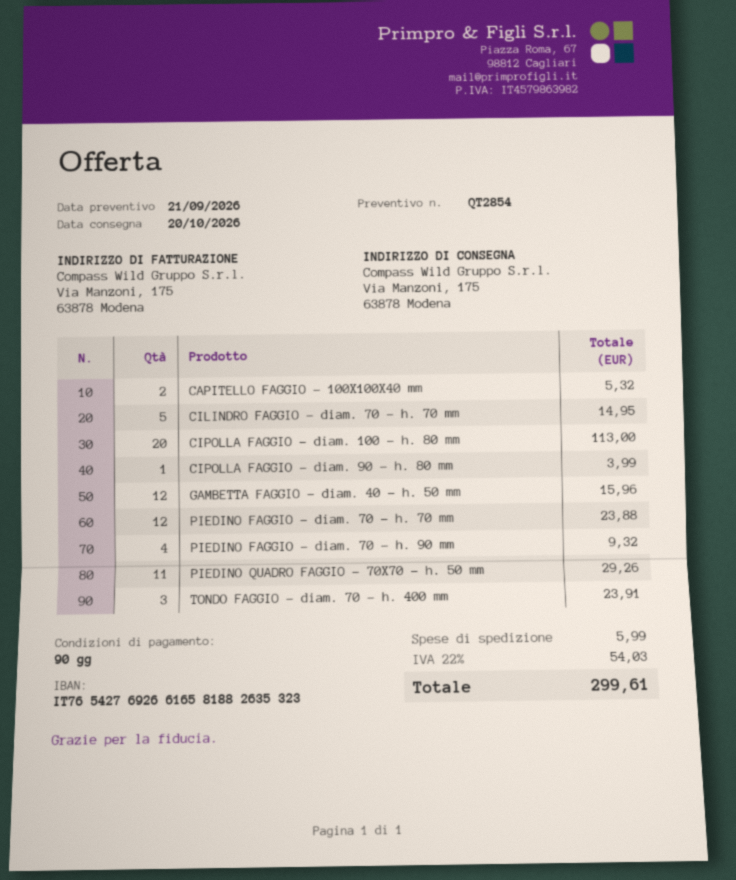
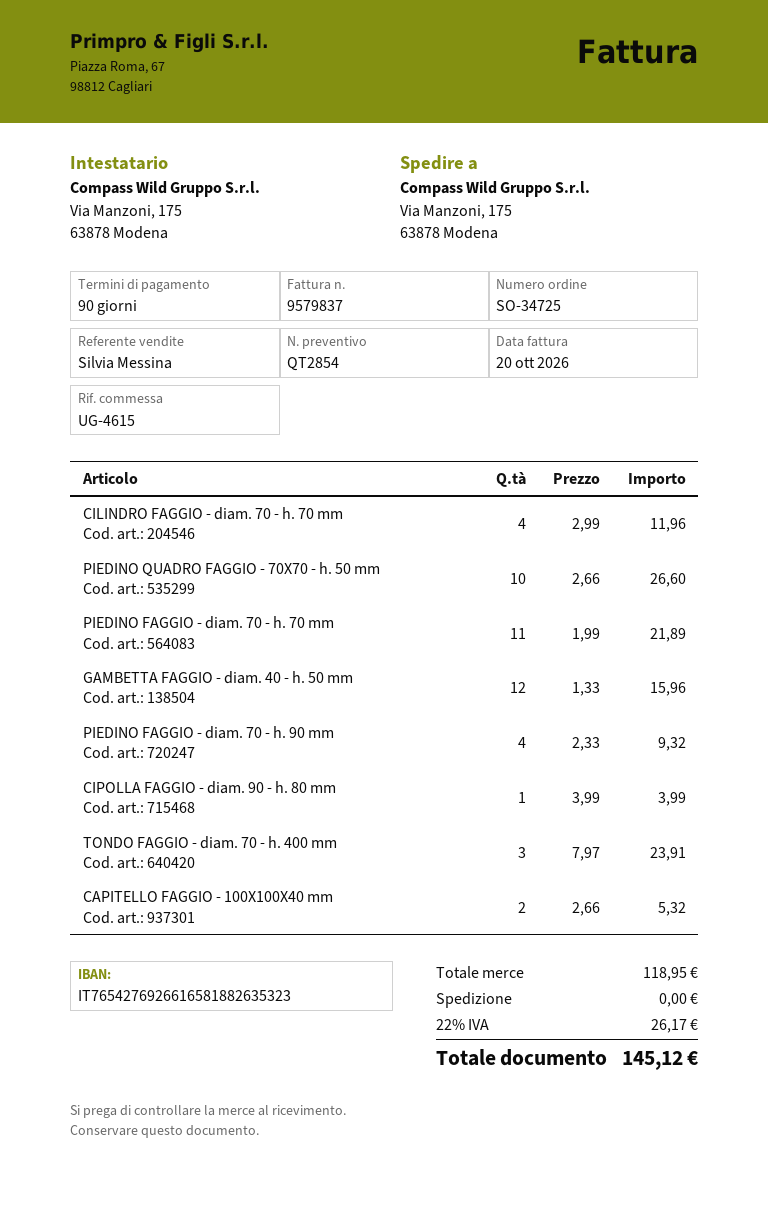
CILINDRO FAGGIO - diam. 70 - h. 70 mm: 5 for 14.95 -> 4 for 11.96
CIPOLLA FAGGIO - diam. 100 - h. 80 mm: 20 for 113.00 -> none
PIEDINO FAGGIO - diam. 70 - h. 70 mm: 12 for 23.88 -> 11 for 21.89
PIEDINO QUADRO FAGGIO - 70X70 - h. 50 mm: 11 for 29.26 -> 10 for 26.60
shipping: 5.99 -> 0.00
tax: 22% = 54.03 -> 22% = 26.17
total: 299.61 -> 145.12

